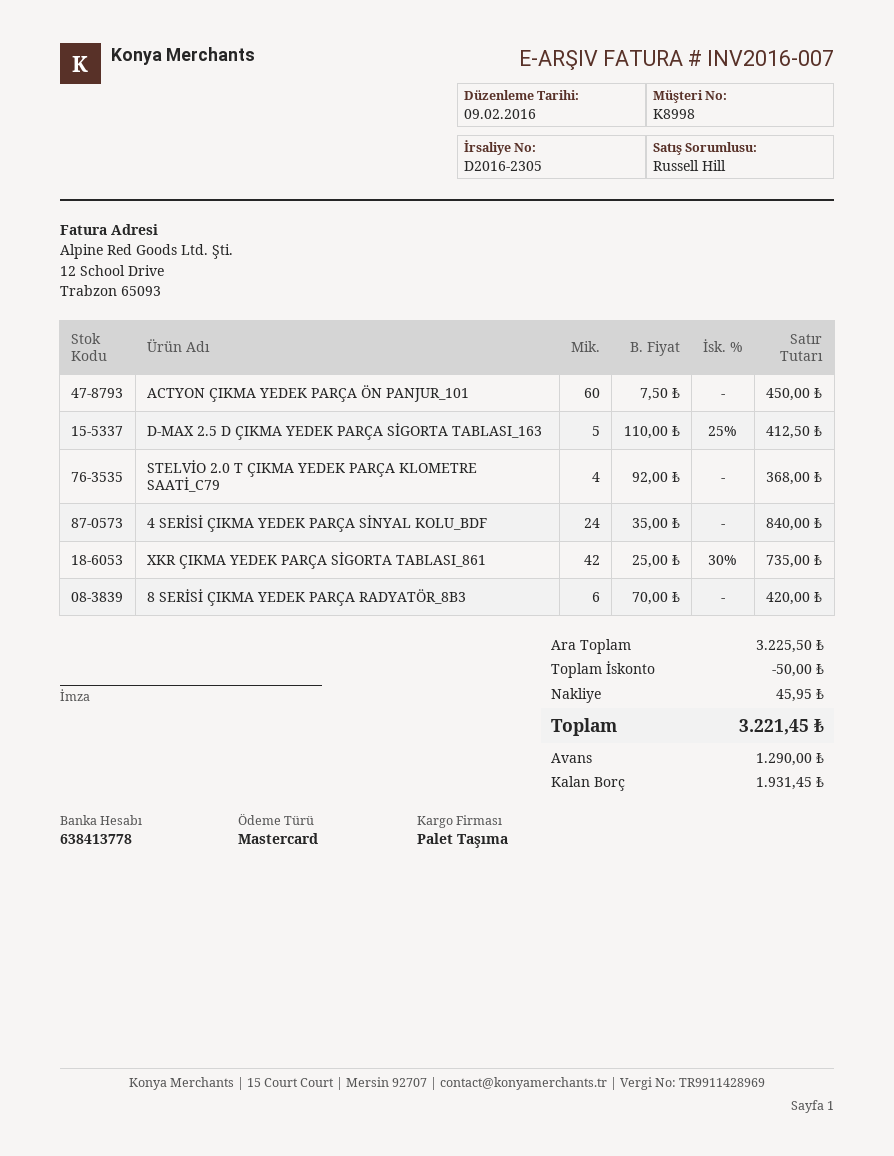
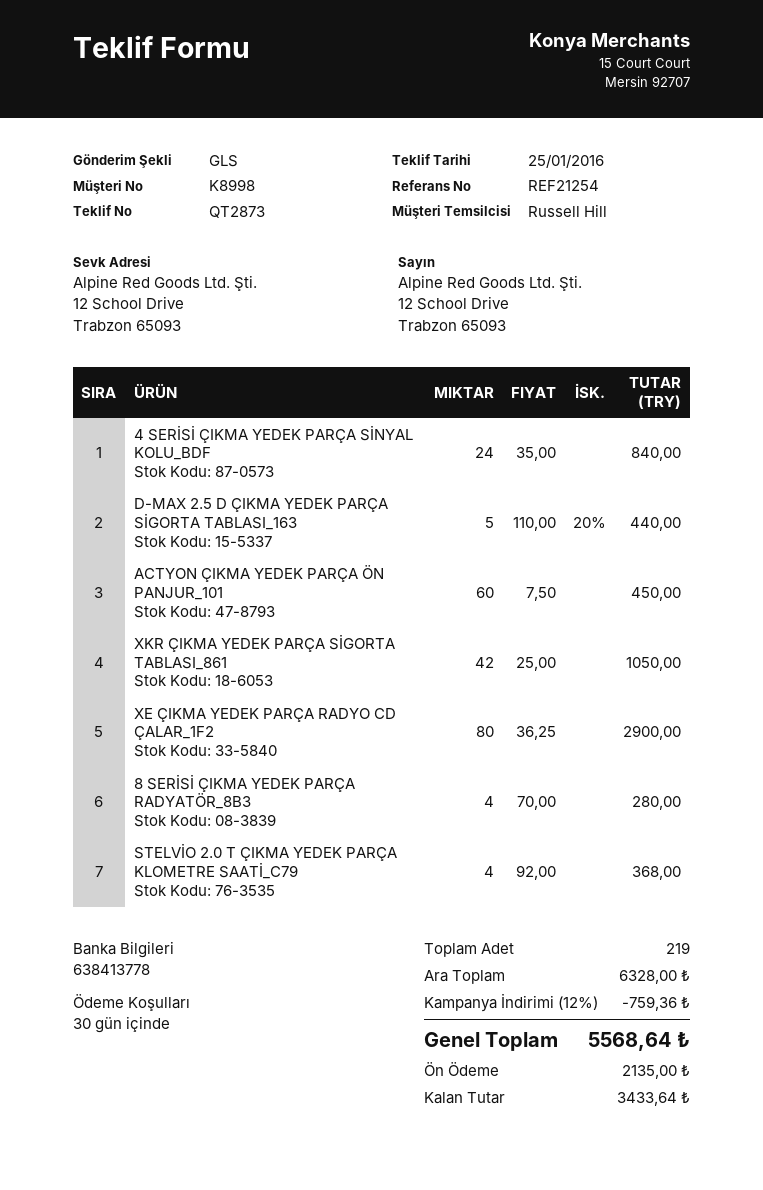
shipping method: pallet freight -> GLS
D-MAX 2.5 D ÇIKMA YEDEK PARÇA SİGORTA TABLASI_163: 5 x 110.00 - 25% = 412.50 -> 5 x 110.00 - 20% = 440.00
XKR ÇIKMA YEDEK PARÇA SİGORTA TABLASI_861: 42 x 25.00 - 30% = 735.00 -> 42 x 25.00 = 1050.00
8 SERİSİ ÇIKMA YEDEK PARÇA RADYATÖR_8B3: 6 x 70.00 = 420.00 -> 4 x 70.00 = 280.00
XE ÇIKMA YEDEK PARÇA RADYO CD ÇALAR_1F2: none -> 80 x 36.25 = 2900.00
subtotal: 3225.50 -> 6328.00
discount: 50.00 -> 759.36
shipping: 45.95 -> none
total: 3221.45 -> 5568.64
deposit: 1290.00 -> 2135.00
balance: 1931.45 -> 3433.64

